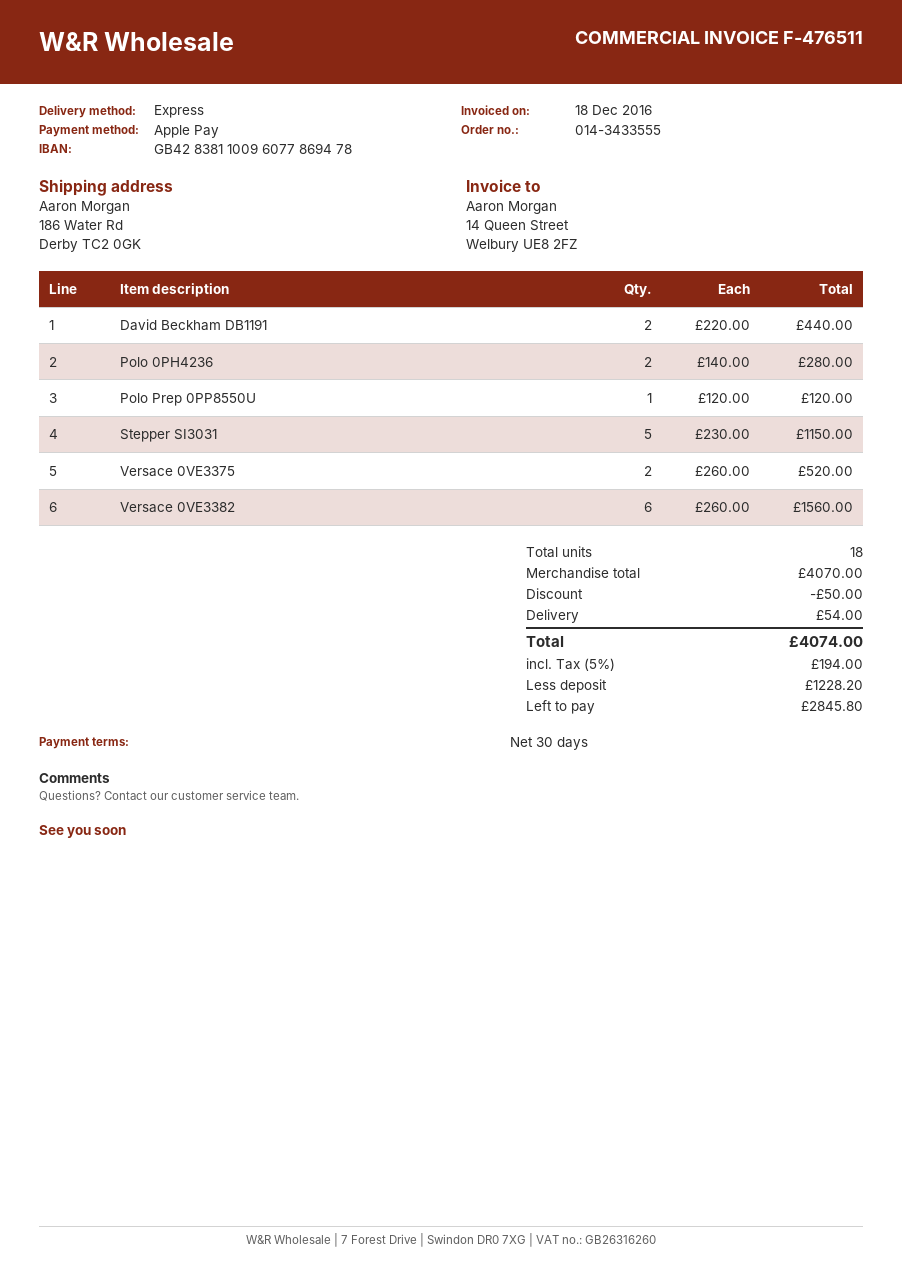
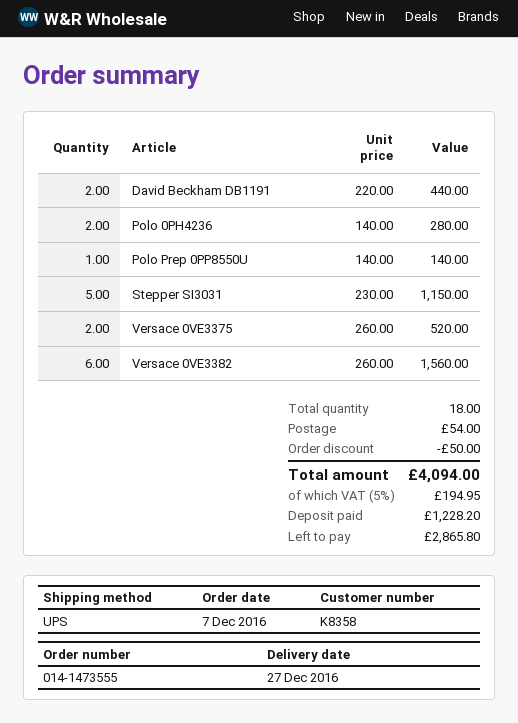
order number: 014-3433555 -> 014-1473555
shipping method: express -> UPS
Polo Prep 0PP8550U: 1 x 120.00 = 120.00 -> 1 x 140.00 = 140.00
tax: 5% = 194.00 -> 5% = 194.95
total: 4074.00 -> 4094.00
balance: 2845.80 -> 2865.80

